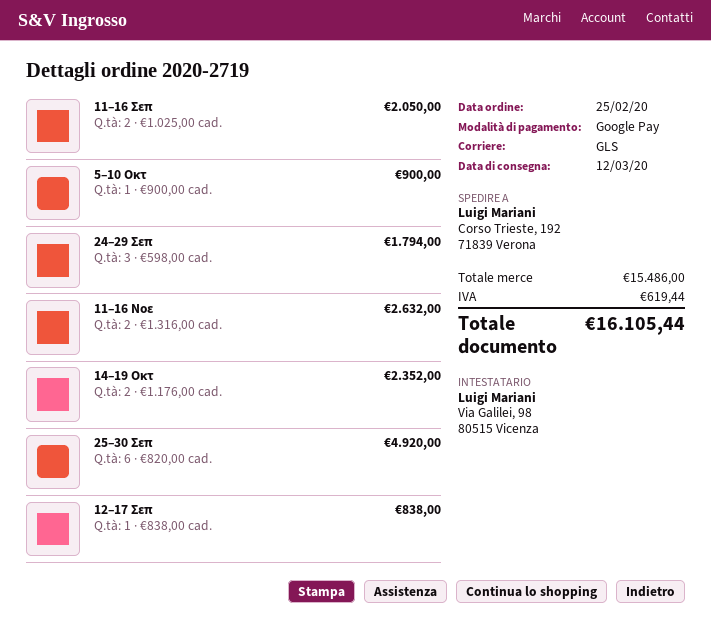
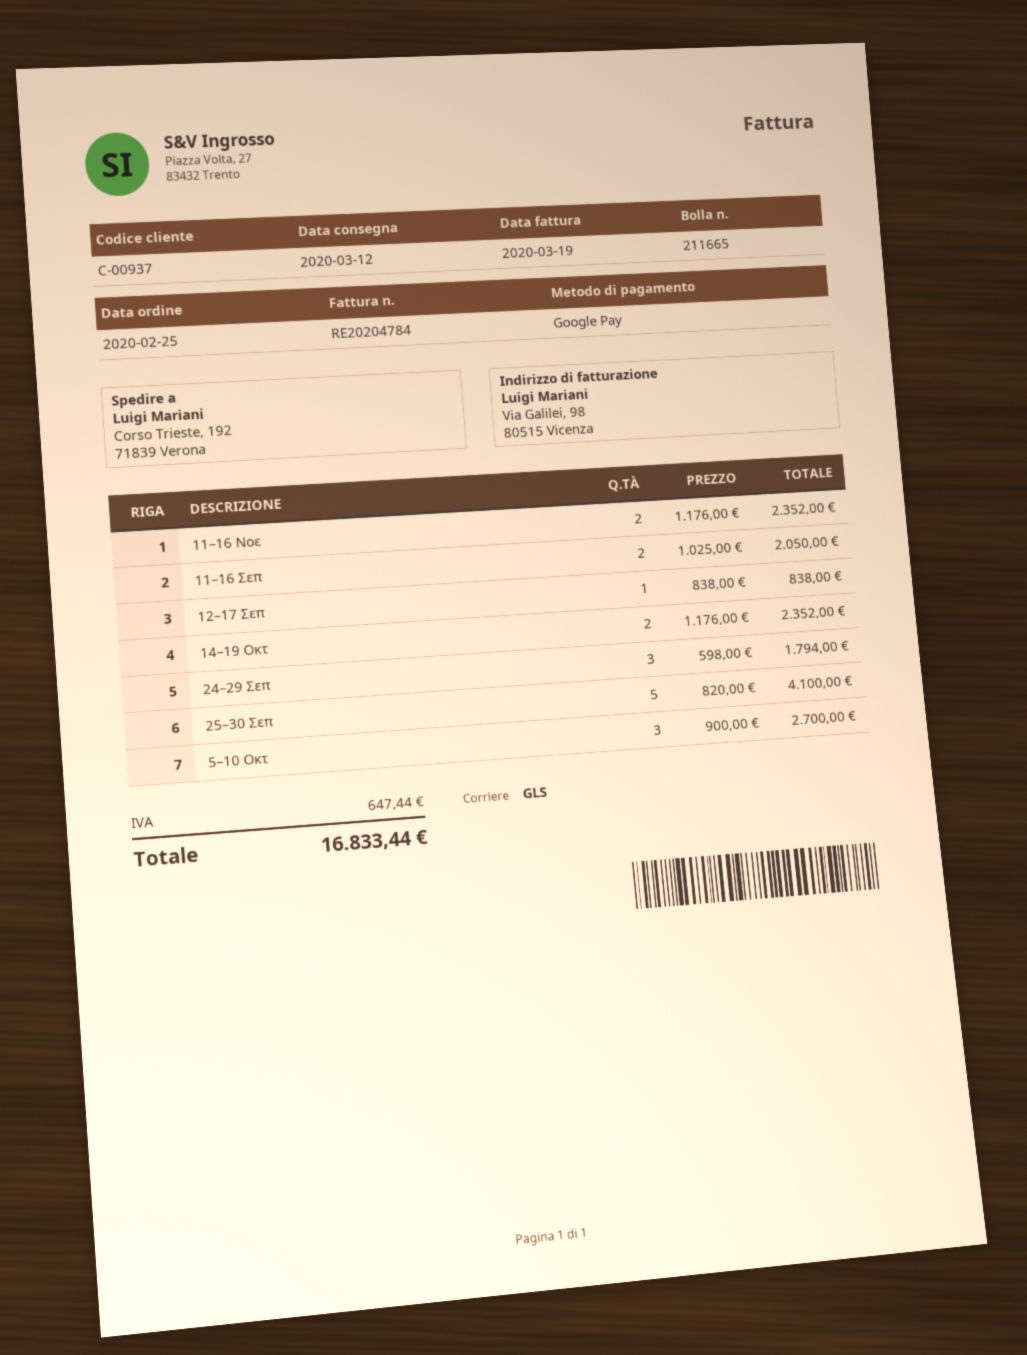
5–10 Οκτ: 1 x 900.00 = 900.00 -> 3 x 900.00 = 2700.00
11–16 Νοε: 2 x 1316.00 = 2632.00 -> 2 x 1176.00 = 2352.00
25–30 Σεπ: 6 x 820.00 = 4920.00 -> 5 x 820.00 = 4100.00
tax: 619.44 -> 647.44
total: 16105.44 -> 16833.44

